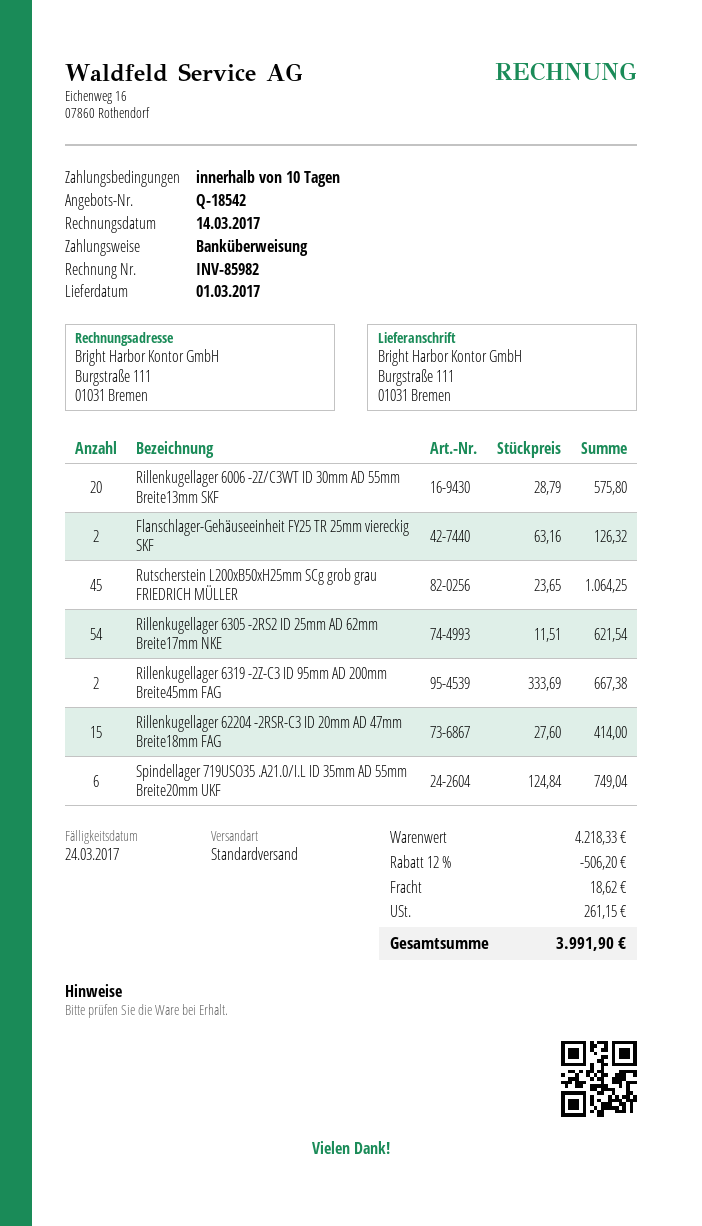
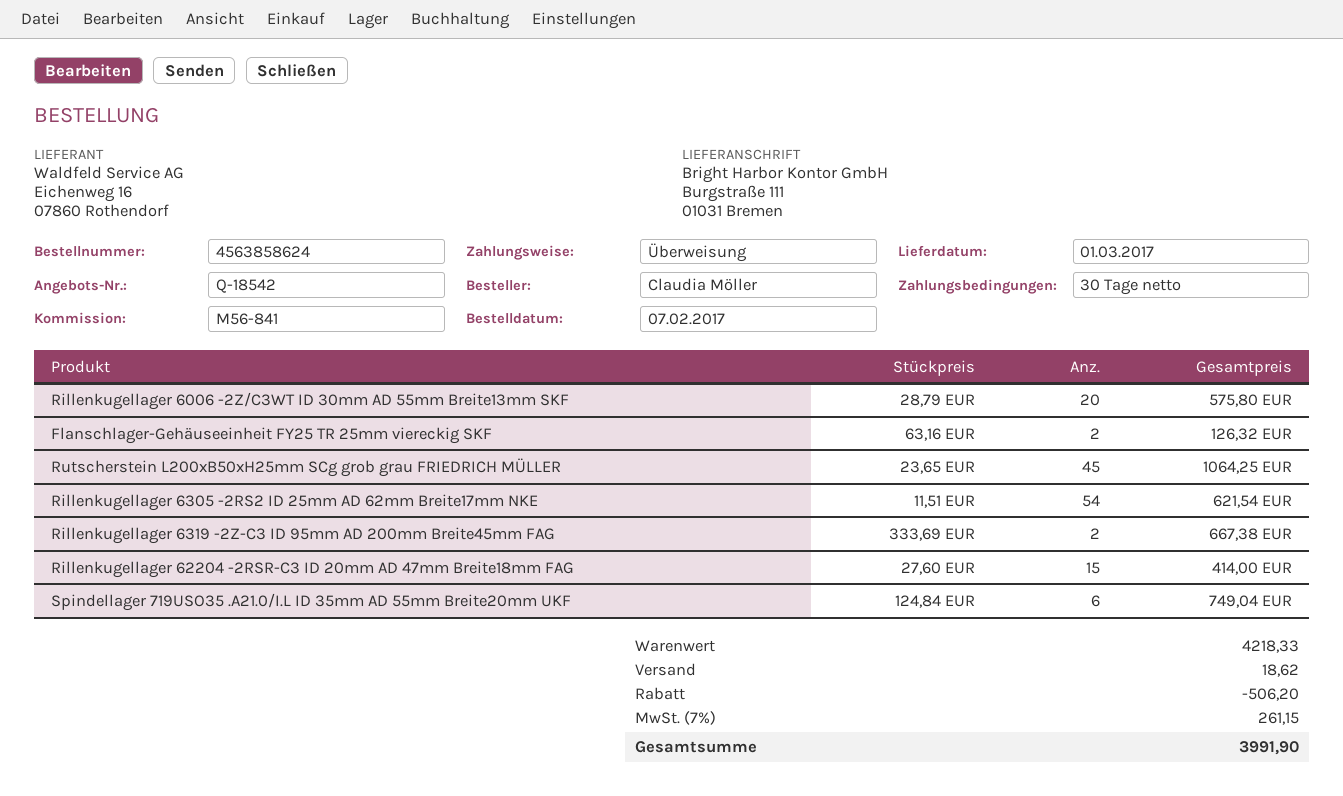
payment terms: 10 days -> 30 days

